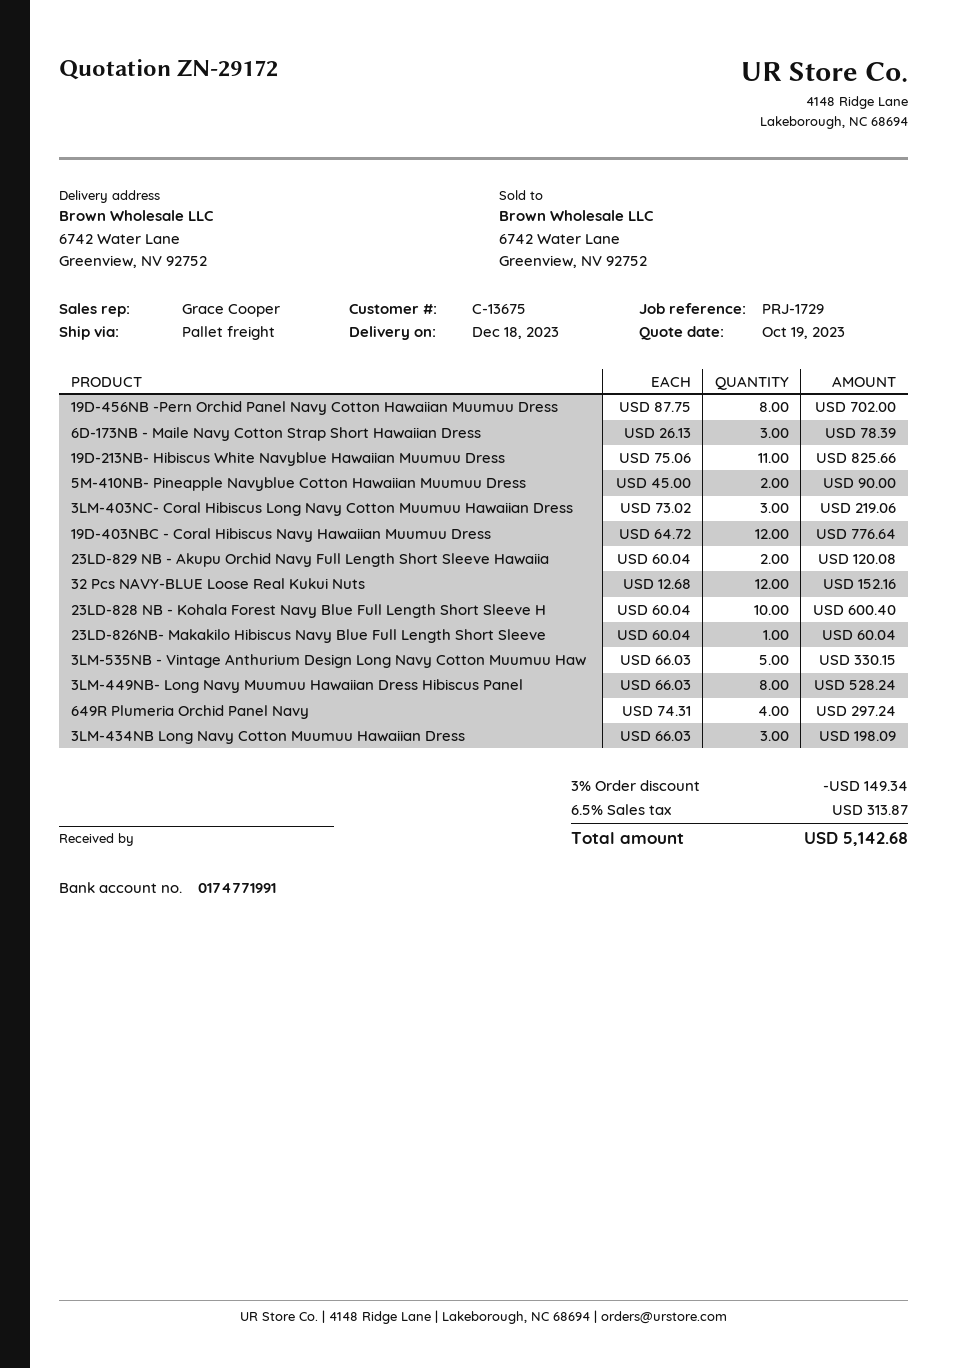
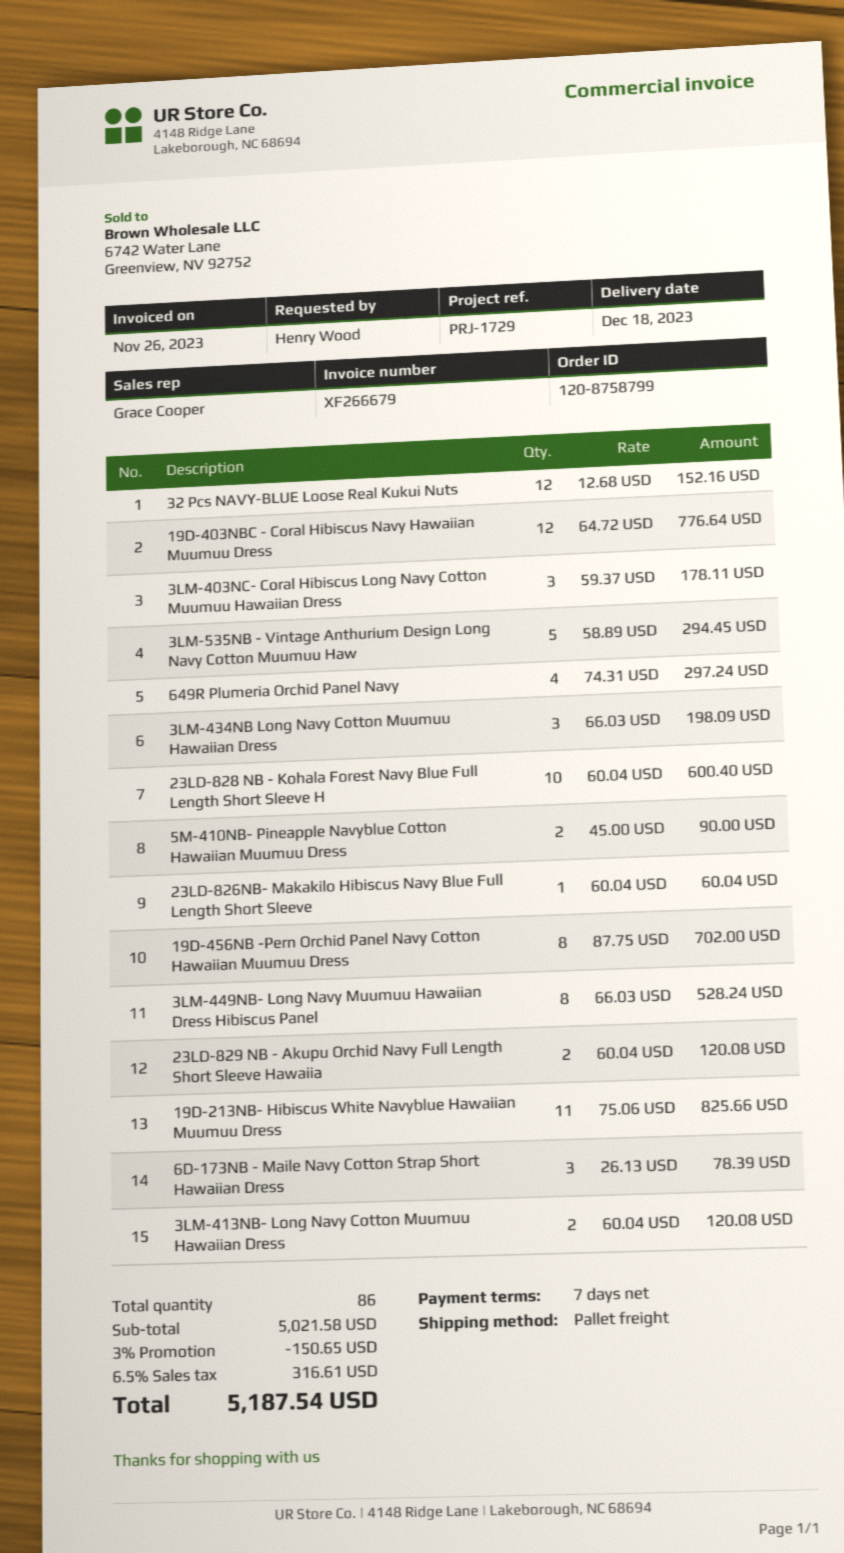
3LM-403NC- Coral Hibiscus Long Navy Cotton Muumuu Hawaiian Dress: 3 x 73.02 = 219.06 -> 3 x 59.37 = 178.11
3LM-535NB - Vintage Anthurium Design Long Navy Cotton Muumuu Haw: 5 x 66.03 = 330.15 -> 5 x 58.89 = 294.45
3LM-413NB- Long Navy Cotton Muumuu Hawaiian Dress: none -> 2 x 60.04 = 120.08
discount: 3% = 149.34 -> 3% = 150.65
tax: 6.5% = 313.87 -> 6.5% = 316.61
total: 5142.68 -> 5187.54

